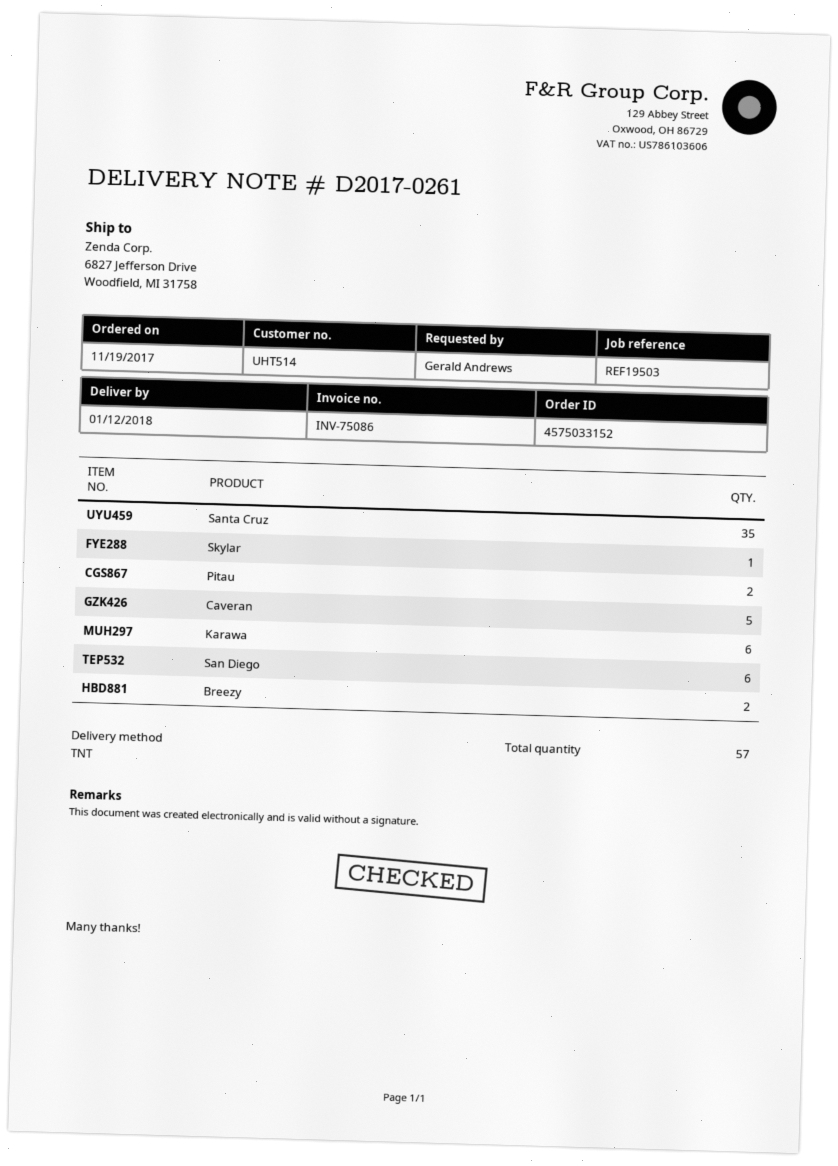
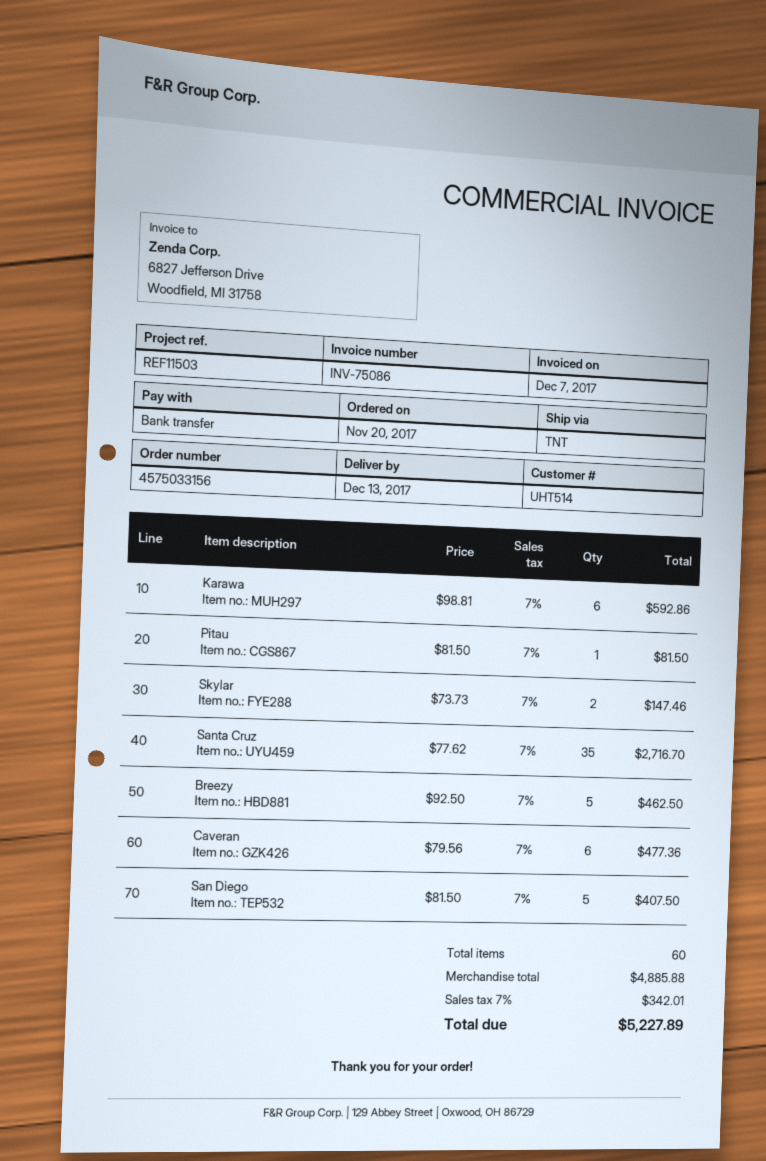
order number: 4575033152 -> 4575033156
order date: 2017-11-19 -> 2017-11-20
delivery date: 2018-01-12 -> 2017-12-13
reference: REF19503 -> REF11503
Skylar: 1 -> 2
Pitau: 2 -> 1
Caveran: 5 -> 6
San Diego: 6 -> 5
Breezy: 2 -> 5
total quantity: 57 -> 60

